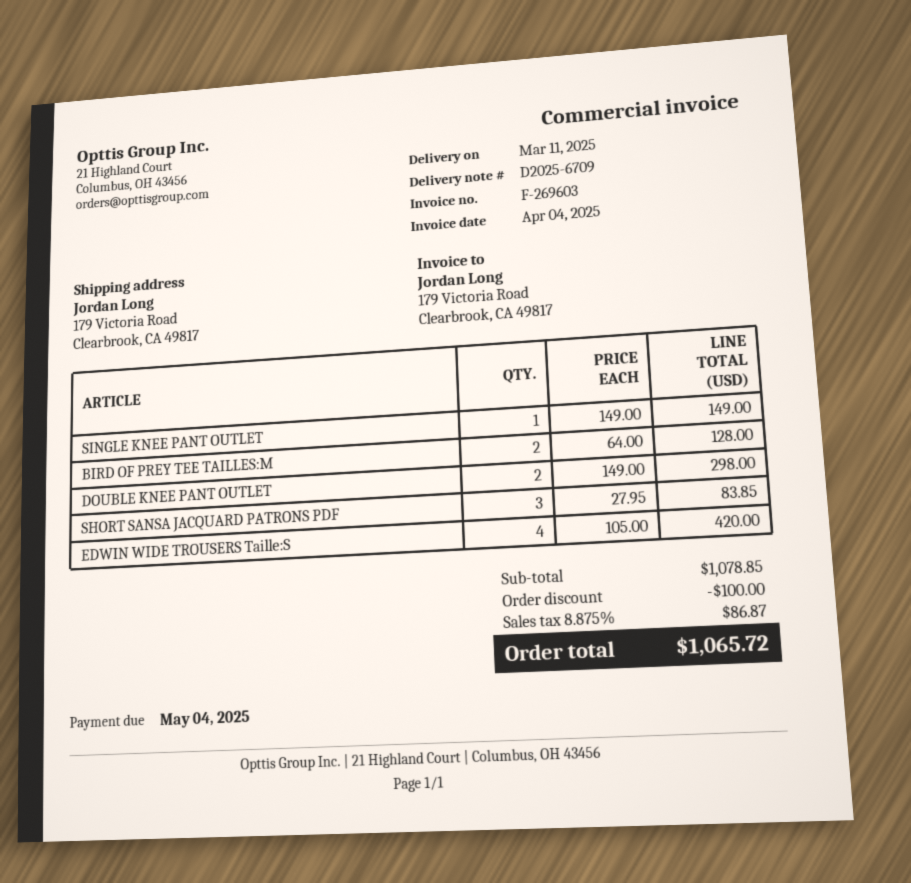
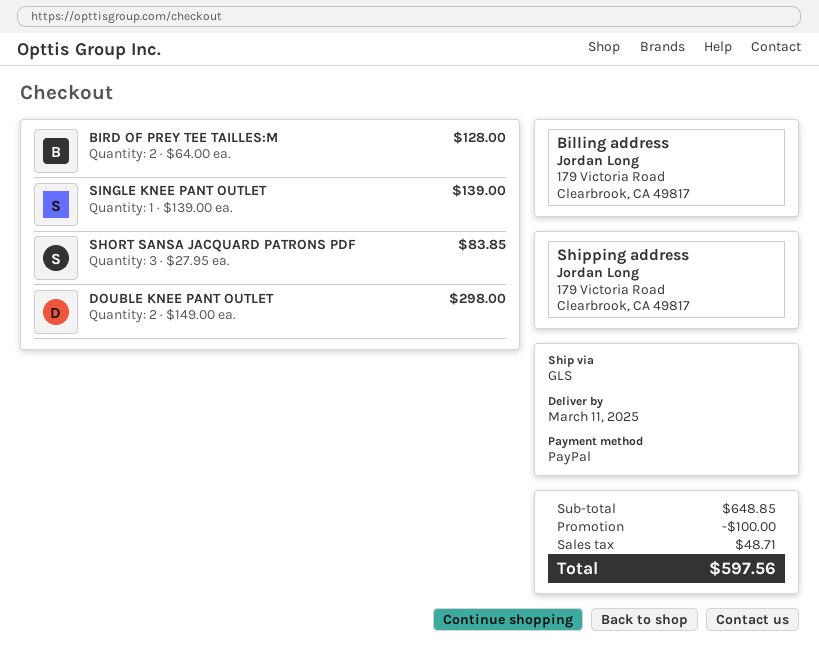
SINGLE KNEE PANT OUTLET: 1 x 149.00 = 149.00 -> 1 x 139.00 = 139.00
EDWIN WIDE TROUSERS Taille:S: 4 x 105.00 = 420.00 -> none
subtotal: 1078.85 -> 648.85
tax: 86.87 -> 48.71
total: 1065.72 -> 597.56

